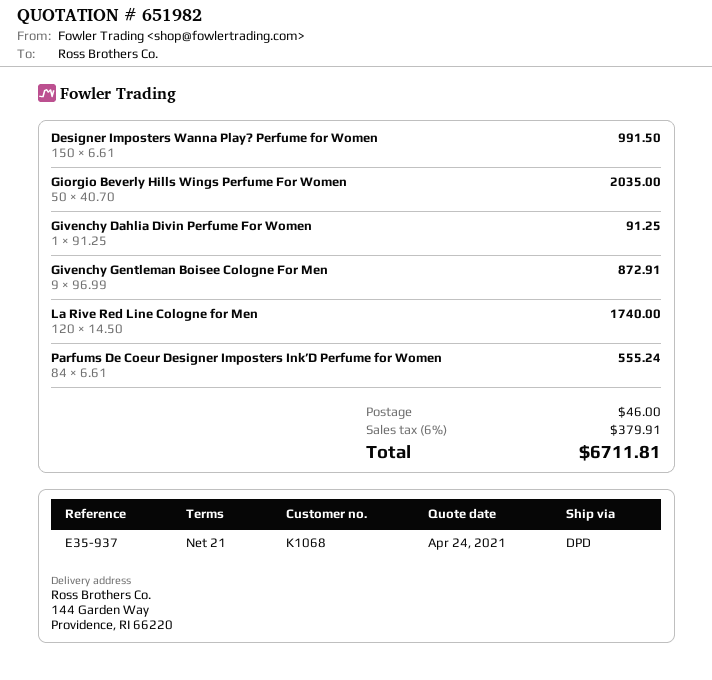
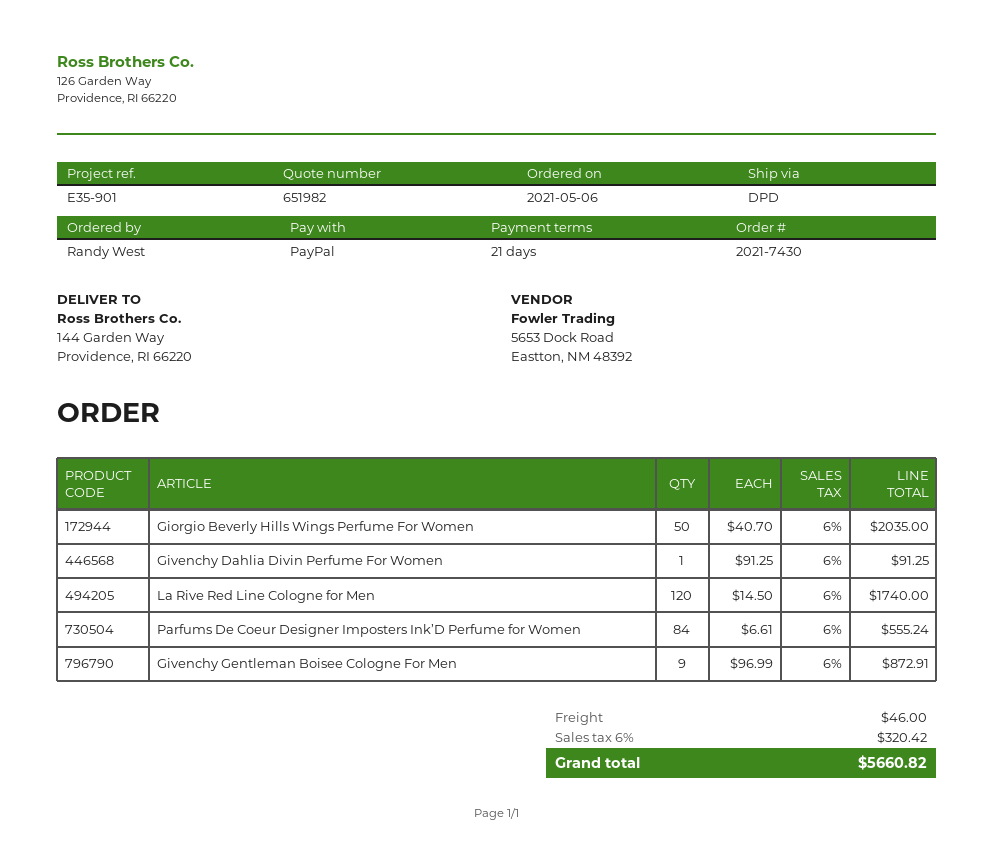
reference: E35-937 -> E35-901
Designer Imposters Wanna Play? Perfume for Women: 150 x 6.61 = 991.50 -> none
tax: 6% = 379.91 -> 6% = 320.42
total: 6711.81 -> 5660.82

